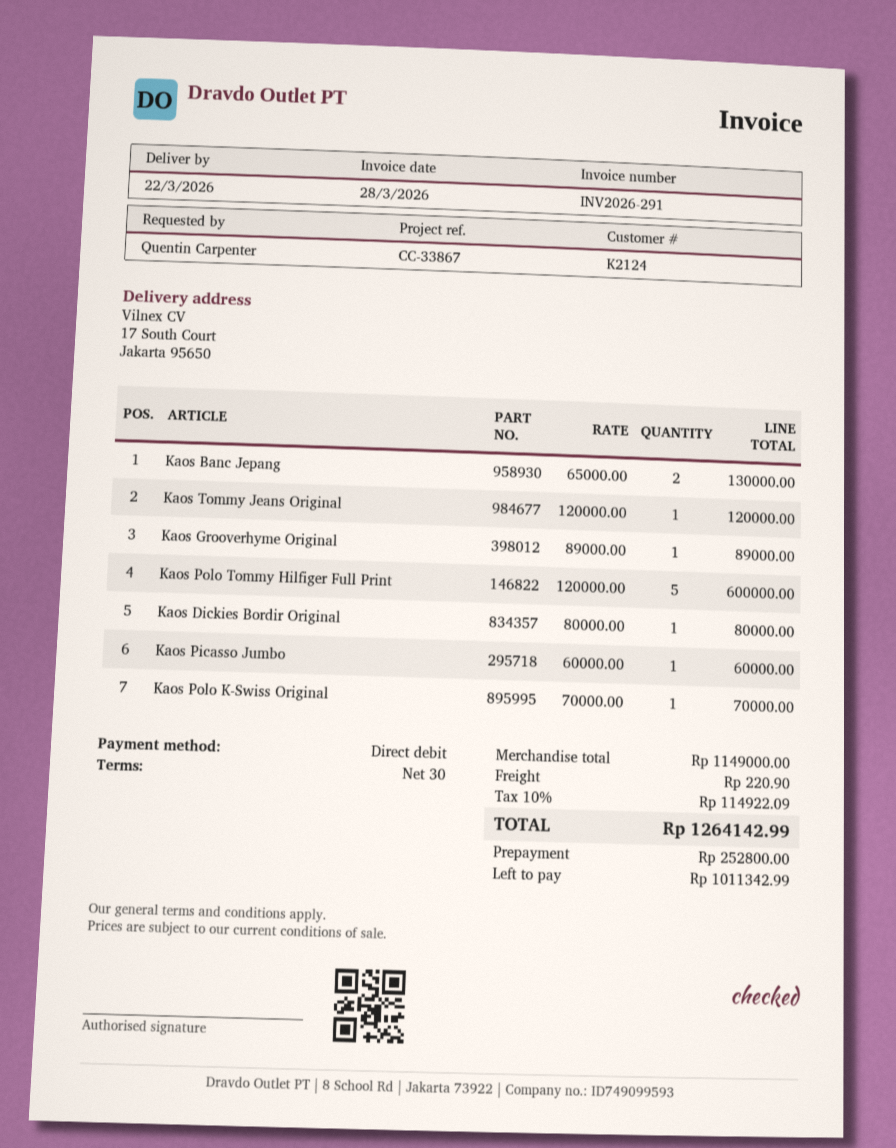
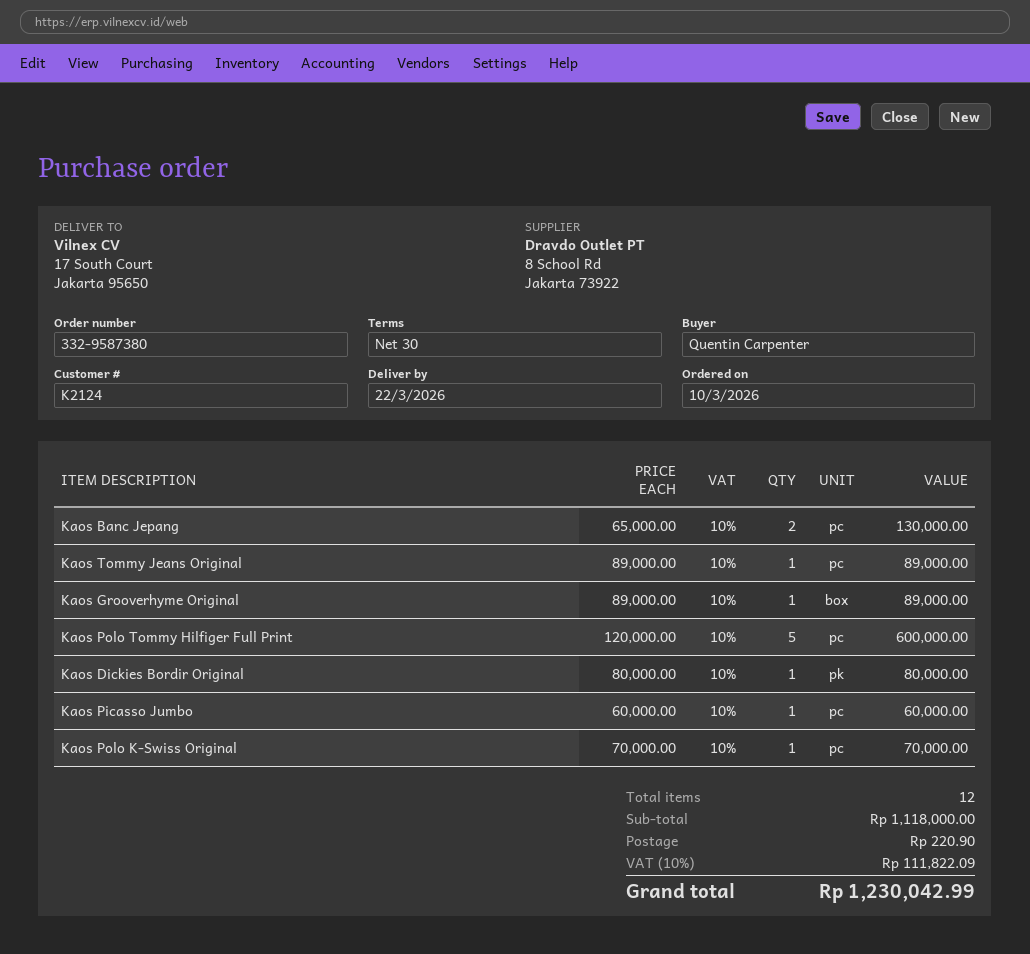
Kaos Tommy Jeans Original: 1 x 120000.00 = 120000.00 -> 1 x 89000.00 = 89000.00
subtotal: 1149000.00 -> 1118000.00
tax: 10% = 114922.09 -> 10% = 111822.09
total: 1264142.99 -> 1230042.99

